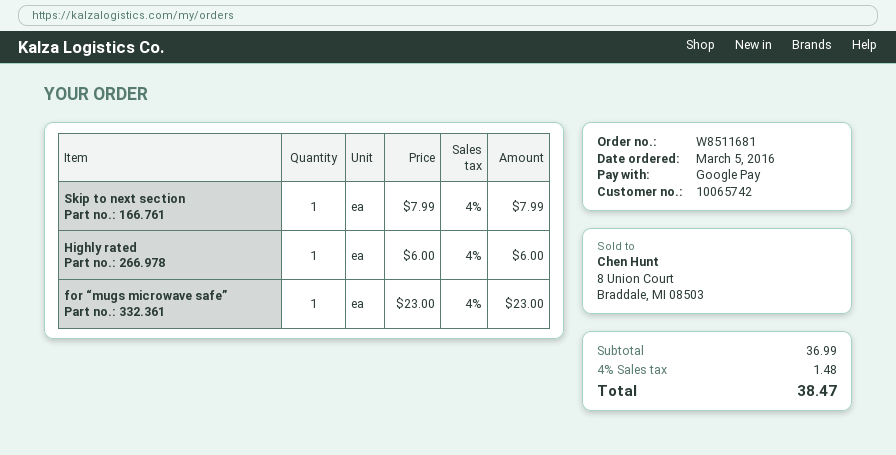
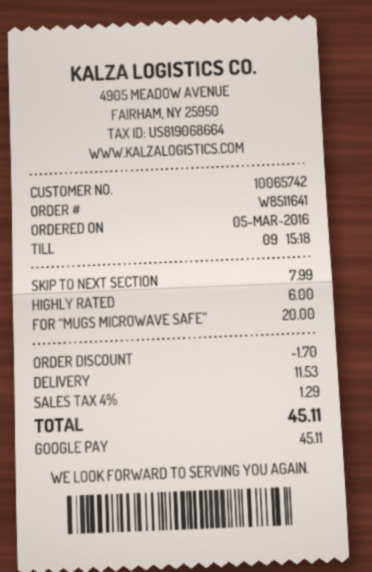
order number: W8511681 -> W8511641
for “mugs microwave safe”: 1 x 23.00 = 23.00 -> 1 x 20.00 = 20.00
discount: none -> 1.70
shipping: none -> 11.53
tax: 4% = 1.48 -> 4% = 1.29
total: 38.47 -> 45.11

